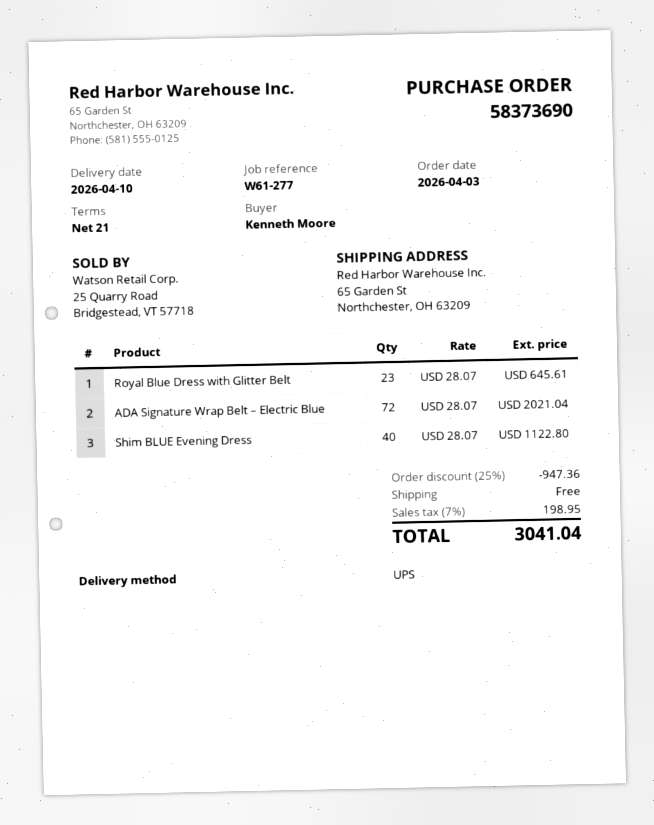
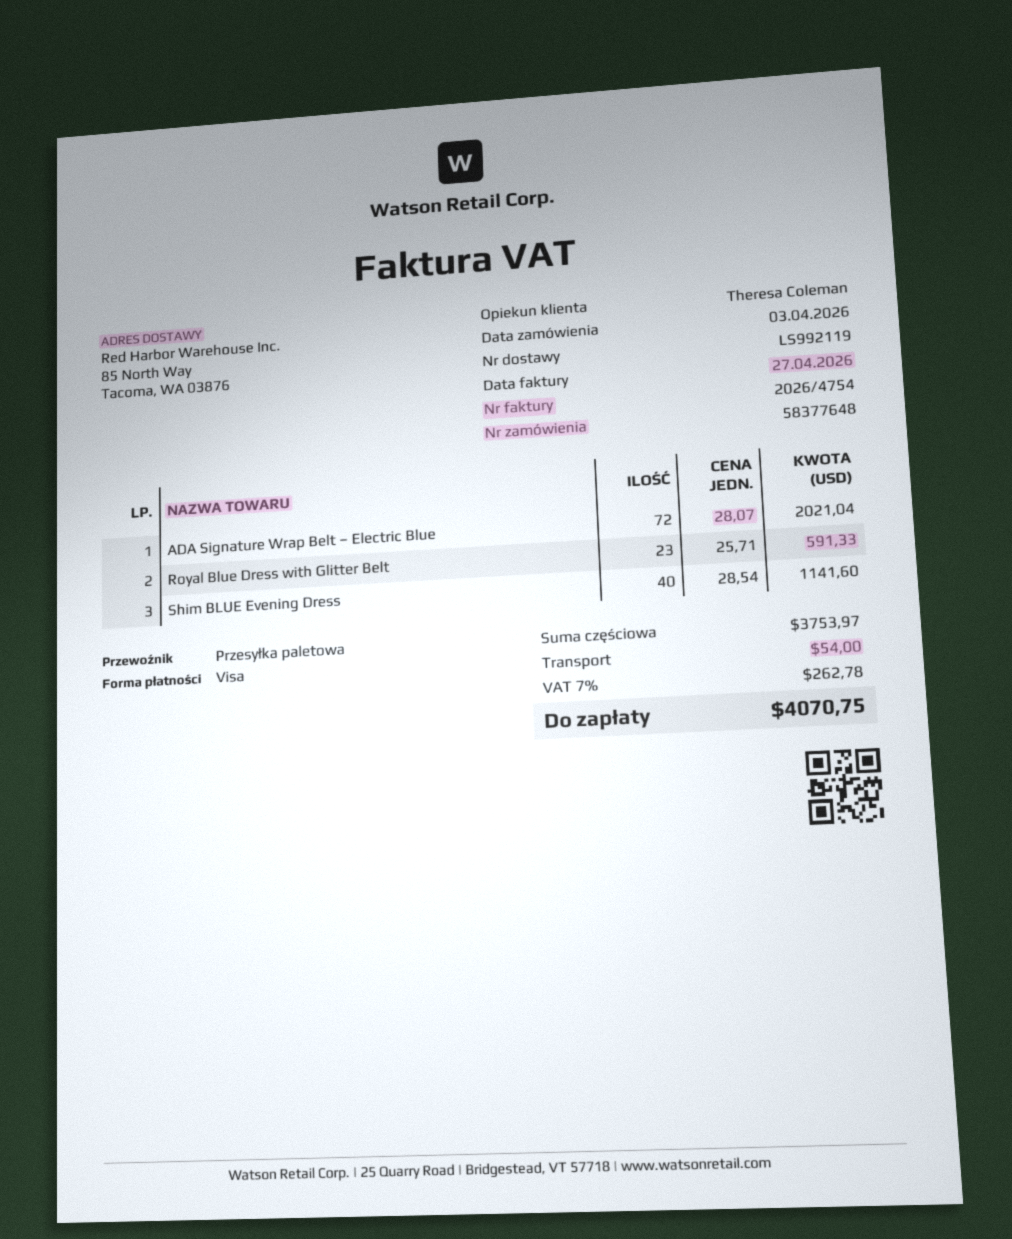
order number: 58373690 -> 58377648
shipping method: UPS -> pallet freight
ship to: 65 Garden St, Northchester, OH 63209 -> 85 North Way, Tacoma, WA 03876
Royal Blue Dress with Glitter Belt: 23 x 28.07 = 645.61 -> 23 x 25.71 = 591.33
Shim BLUE Evening Dress: 40 x 28.07 = 1122.80 -> 40 x 28.54 = 1141.60
discount: 25% = 947.36 -> none
shipping: 0.00 -> 54.00
tax: 7% = 198.95 -> 7% = 262.78
total: 3041.04 -> 4070.75

